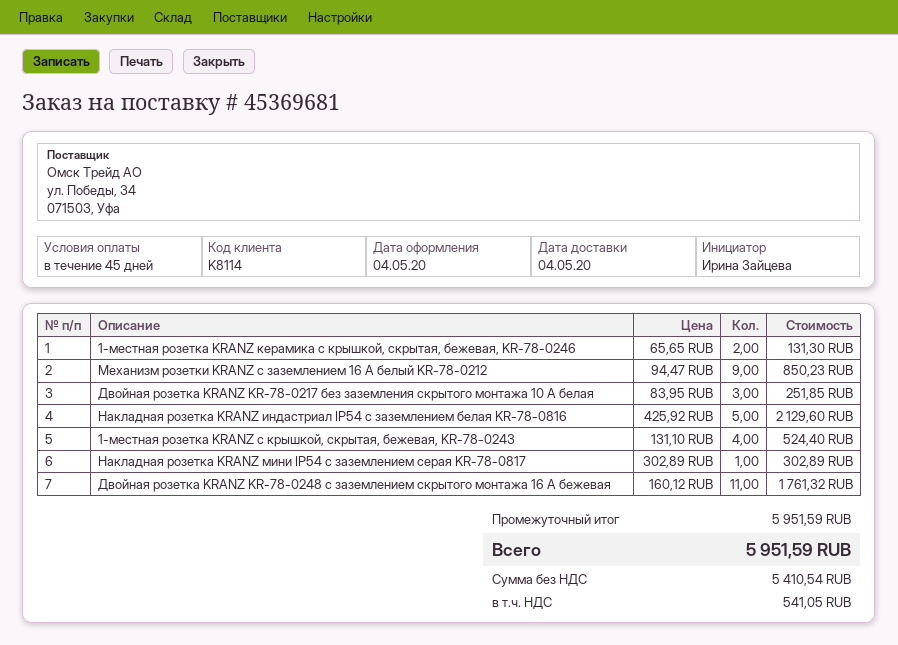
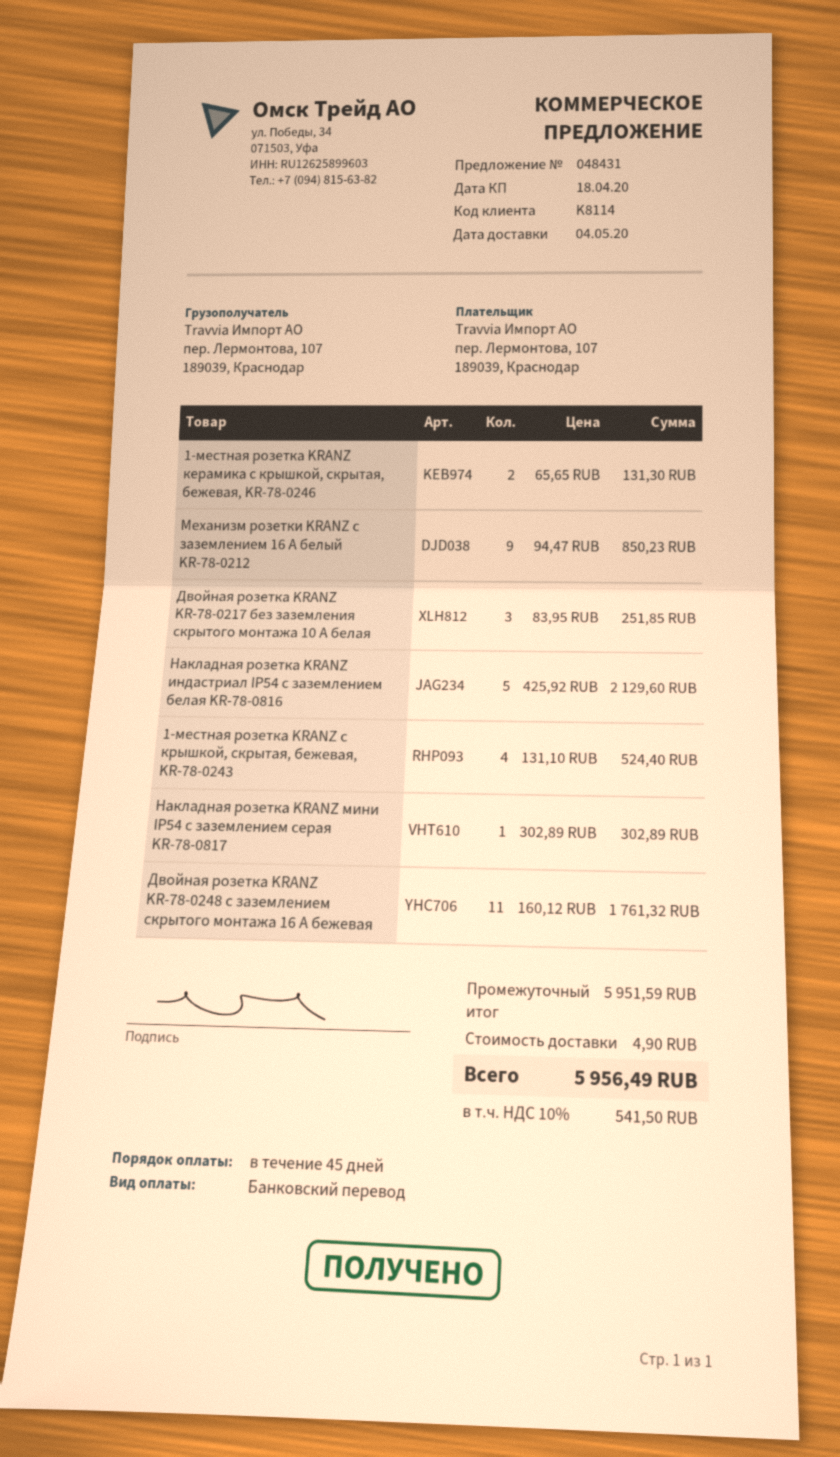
shipping: none -> 4.90
tax: 541.05 -> 541.50
total: 5951.59 -> 5956.49

